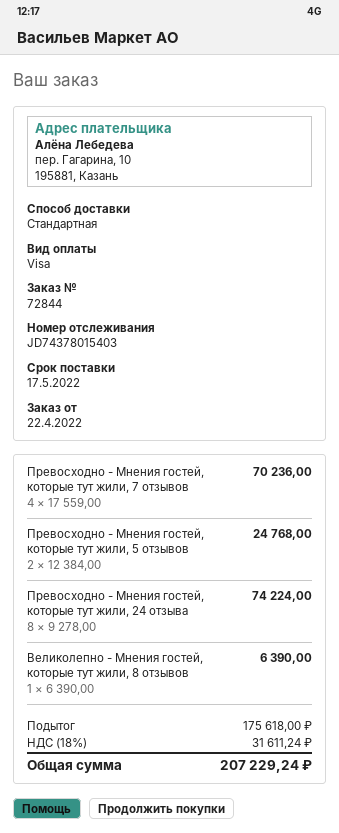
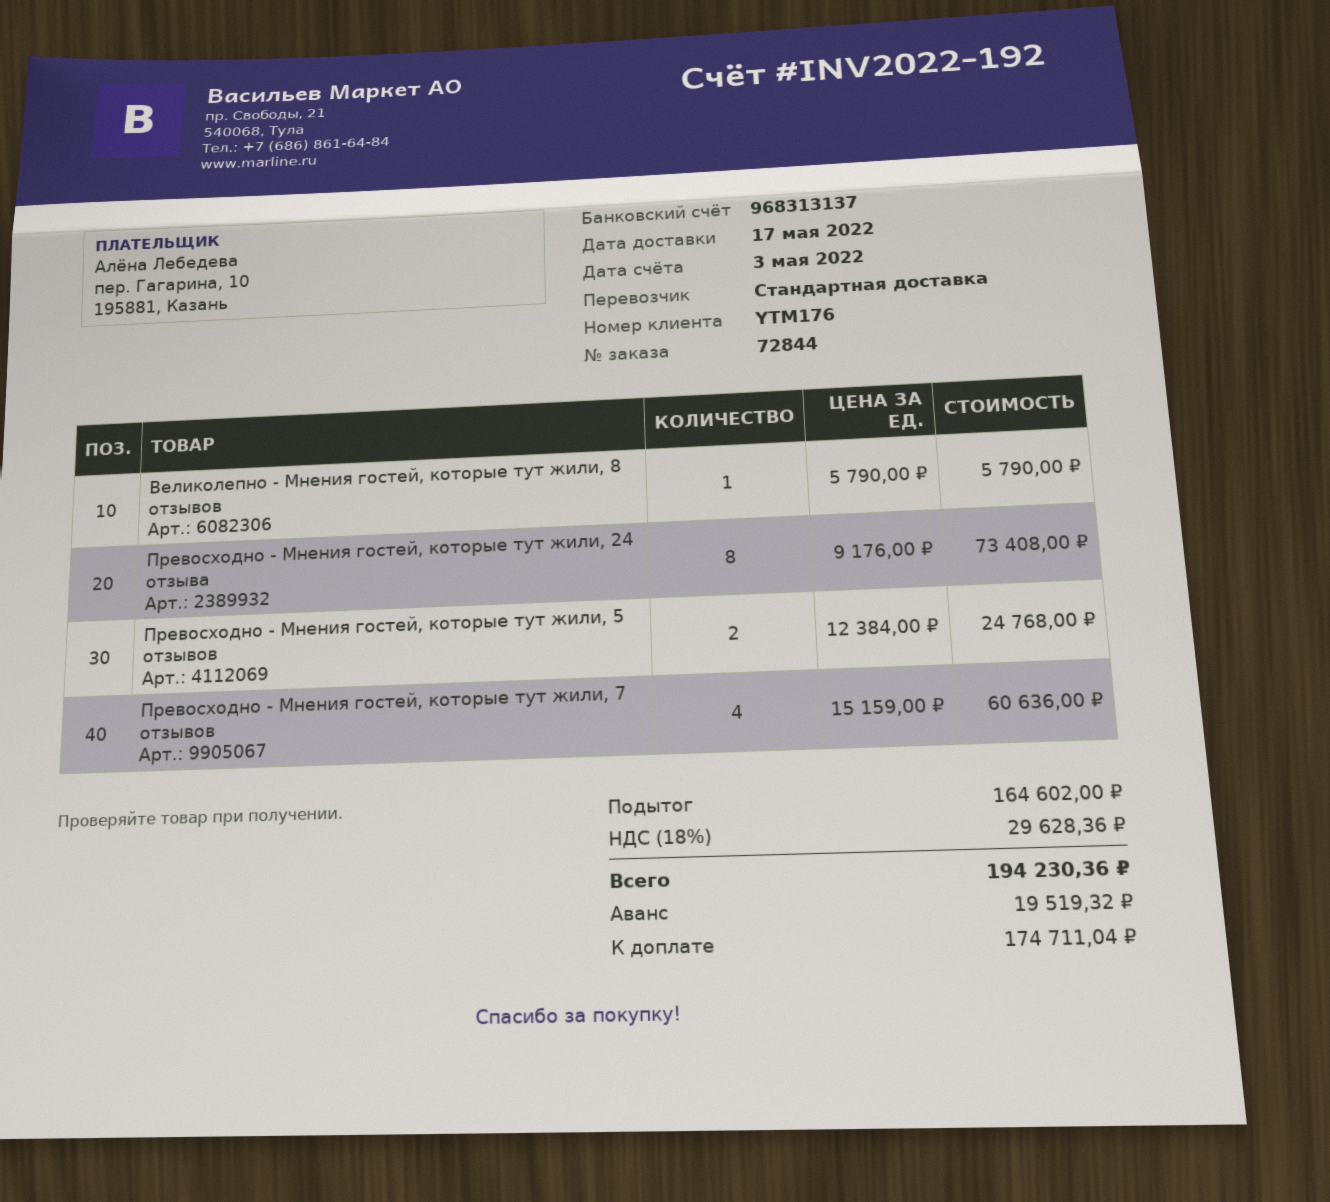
Превосходно - Мнения гостей, которые тут жили, 7 отзывов: 4 x 17559.00 = 70236.00 -> 4 x 15159.00 = 60636.00
Превосходно - Мнения гостей, которые тут жили, 24 отзыва: 8 x 9278.00 = 74224.00 -> 8 x 9176.00 = 73408.00
Великолепно - Мнения гостей, которые тут жили, 8 отзывов: 1 x 6390.00 = 6390.00 -> 1 x 5790.00 = 5790.00
subtotal: 175618.00 -> 164602.00
tax: 18% = 31611.24 -> 18% = 29628.36
total: 207229.24 -> 194230.36

